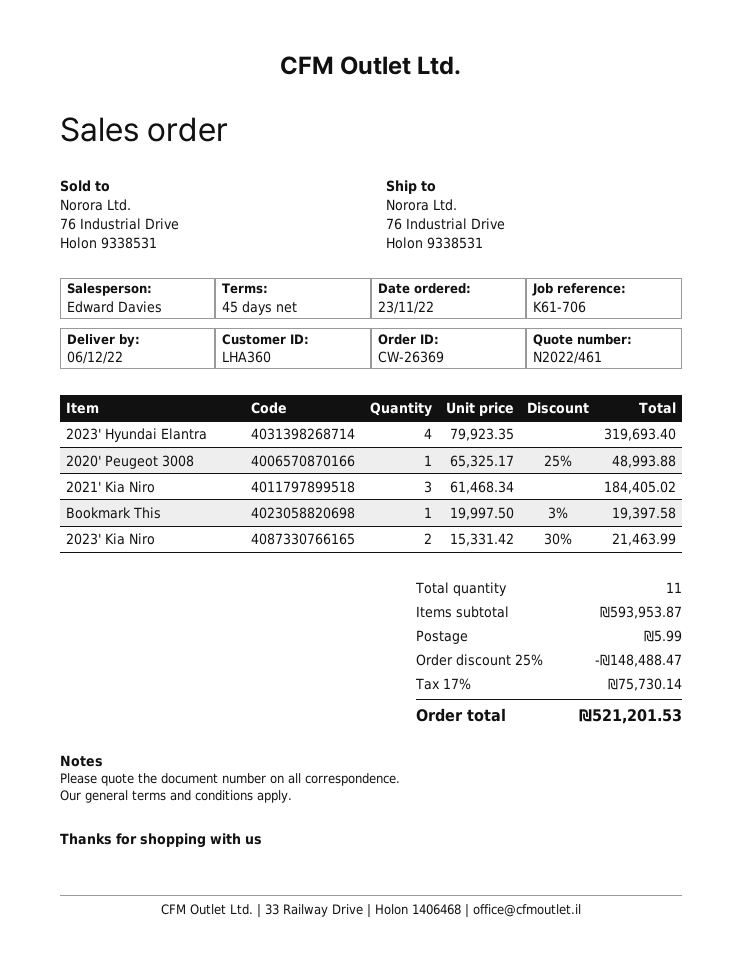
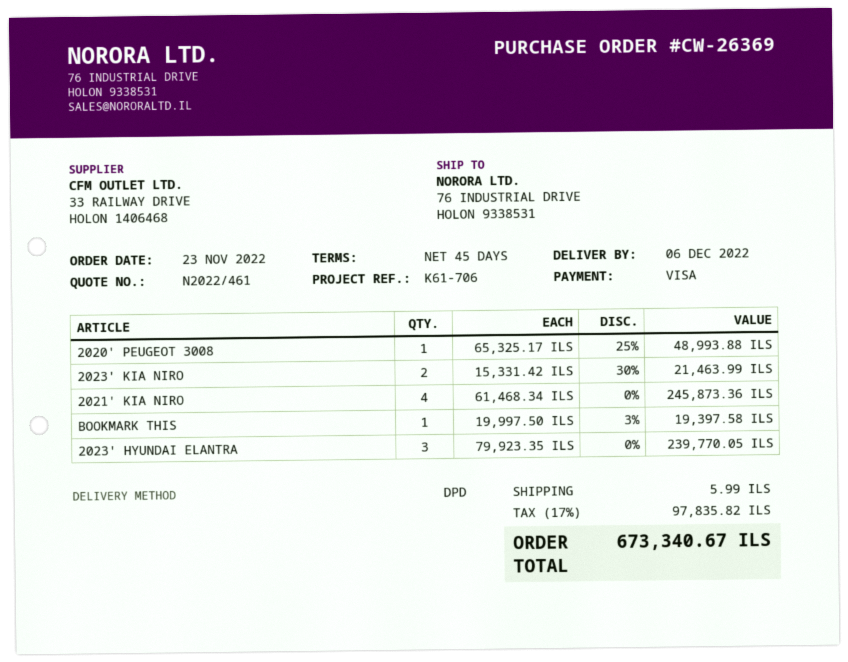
2023' Hyundai Elantra: 4 x 79923.35 = 319693.40 -> 3 x 79923.35 = 239770.05
2021' Kia Niro: 3 x 61468.34 = 184405.02 -> 4 x 61468.34 = 245873.36
discount: 25% = 148488.47 -> none
tax: 17% = 75730.14 -> 17% = 97835.82
total: 521201.53 -> 673340.67

